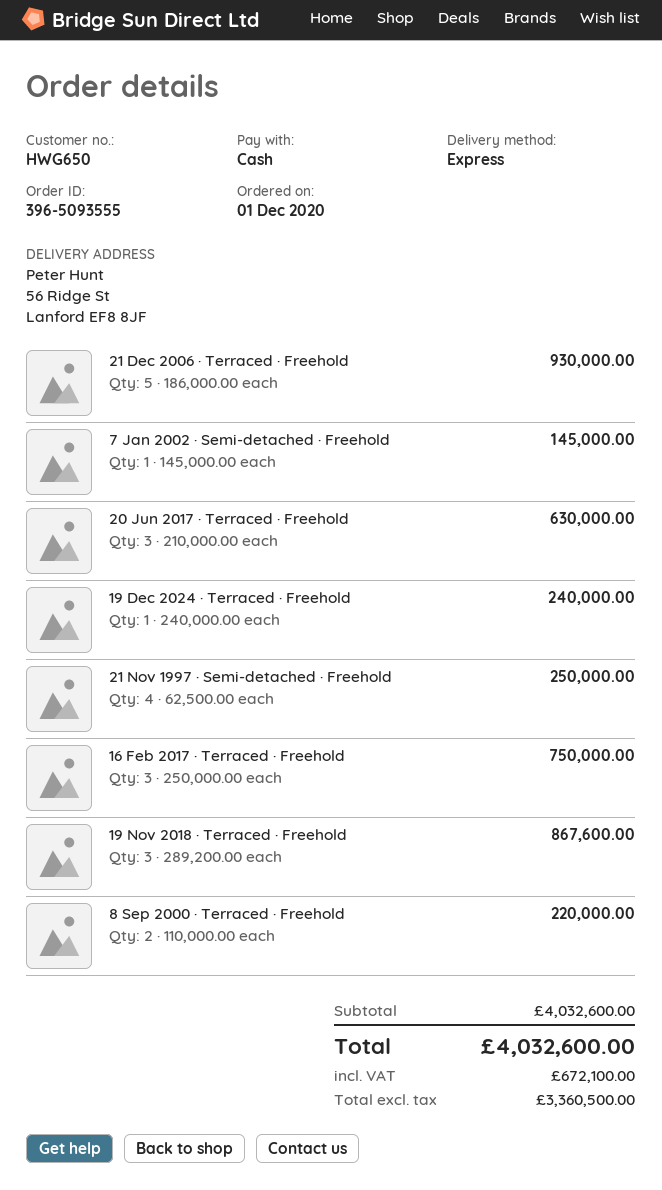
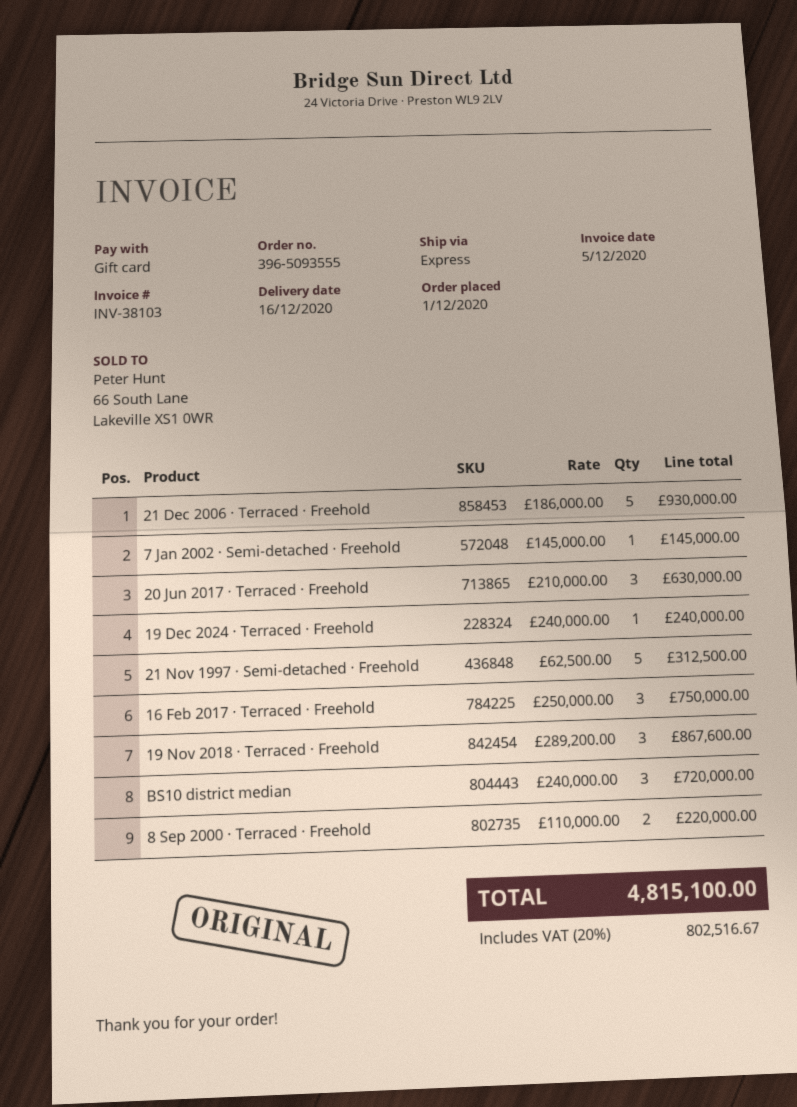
payment method: cash -> gift card
21 Nov 1997 · Semi-detached · Freehold: 4 x 62500.00 = 250000.00 -> 5 x 62500.00 = 312500.00
BS10 district median: none -> 3 x 240000.00 = 720000.00
tax: 672100.00 -> 802516.67
total: 4032600.00 -> 4815100.00

